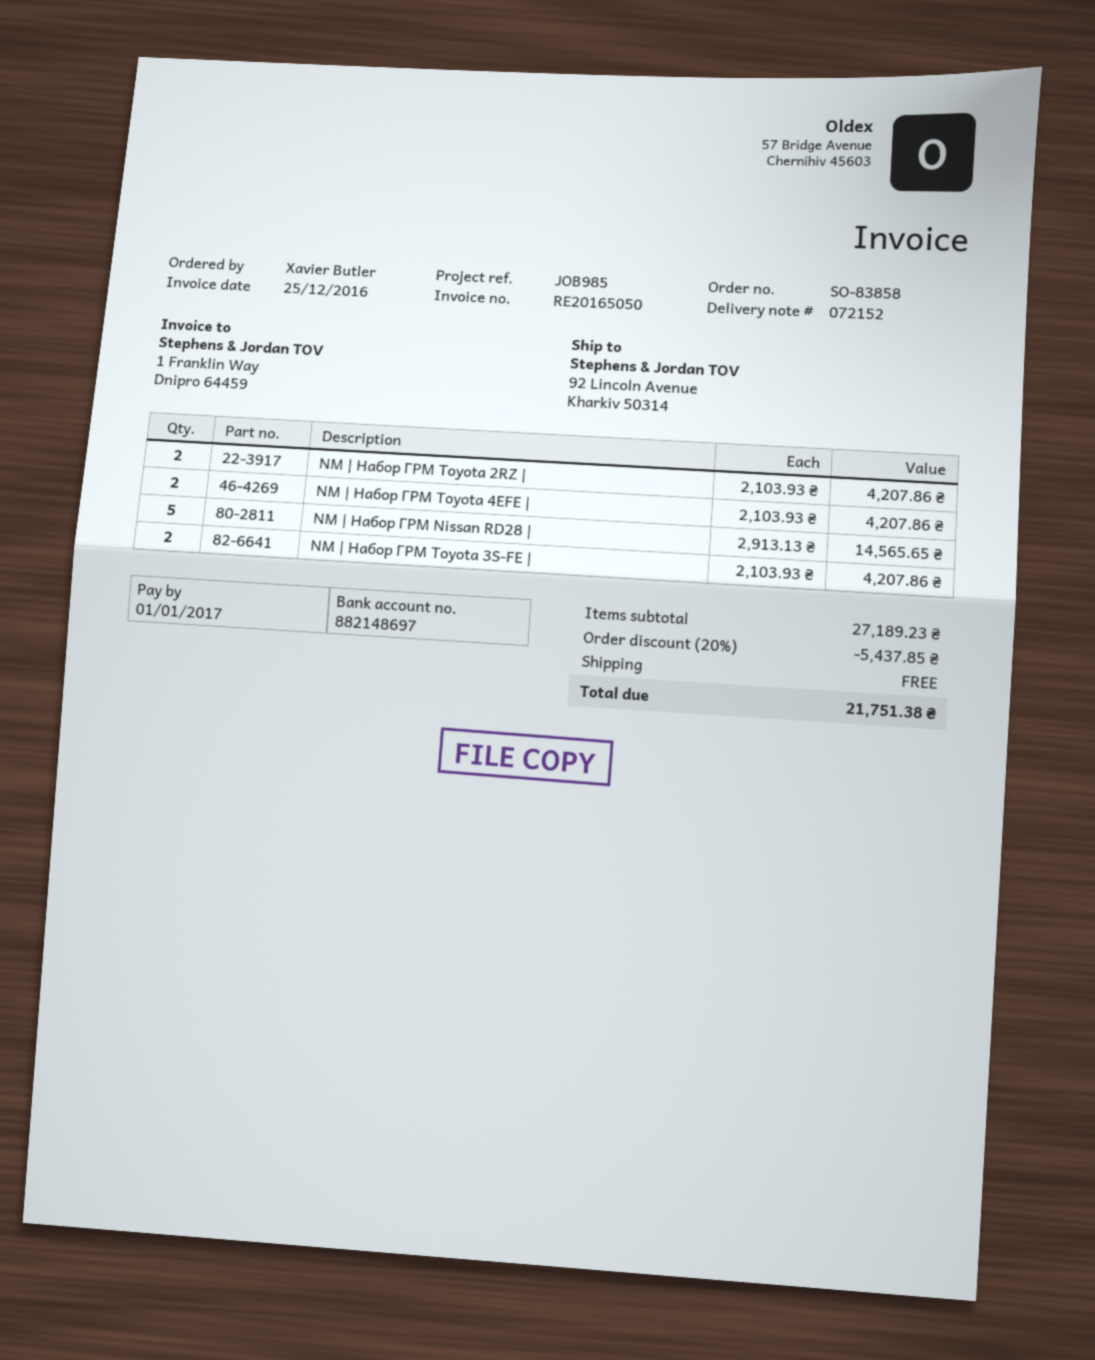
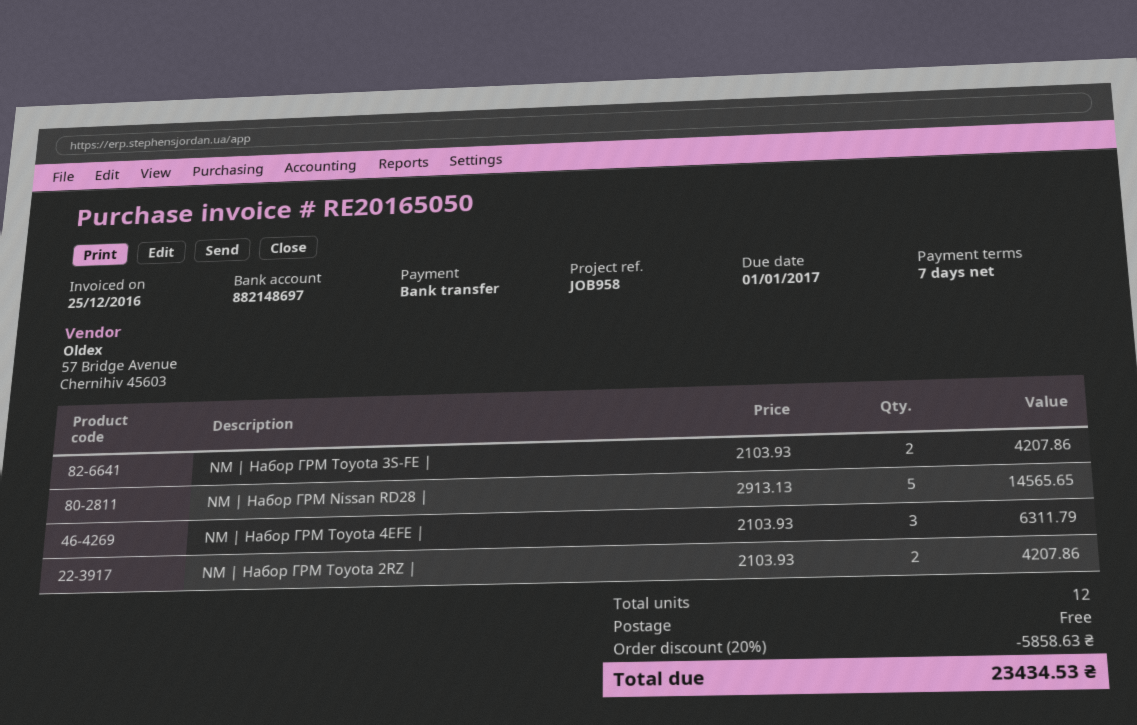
reference: JOB985 -> JOB958
NM | Набор ГРМ Toyota 4EFE |: 2 x 2103.93 = 4207.86 -> 3 x 2103.93 = 6311.79
discount: 20% = 5437.85 -> 20% = 5858.63
total: 21751.38 -> 23434.53

